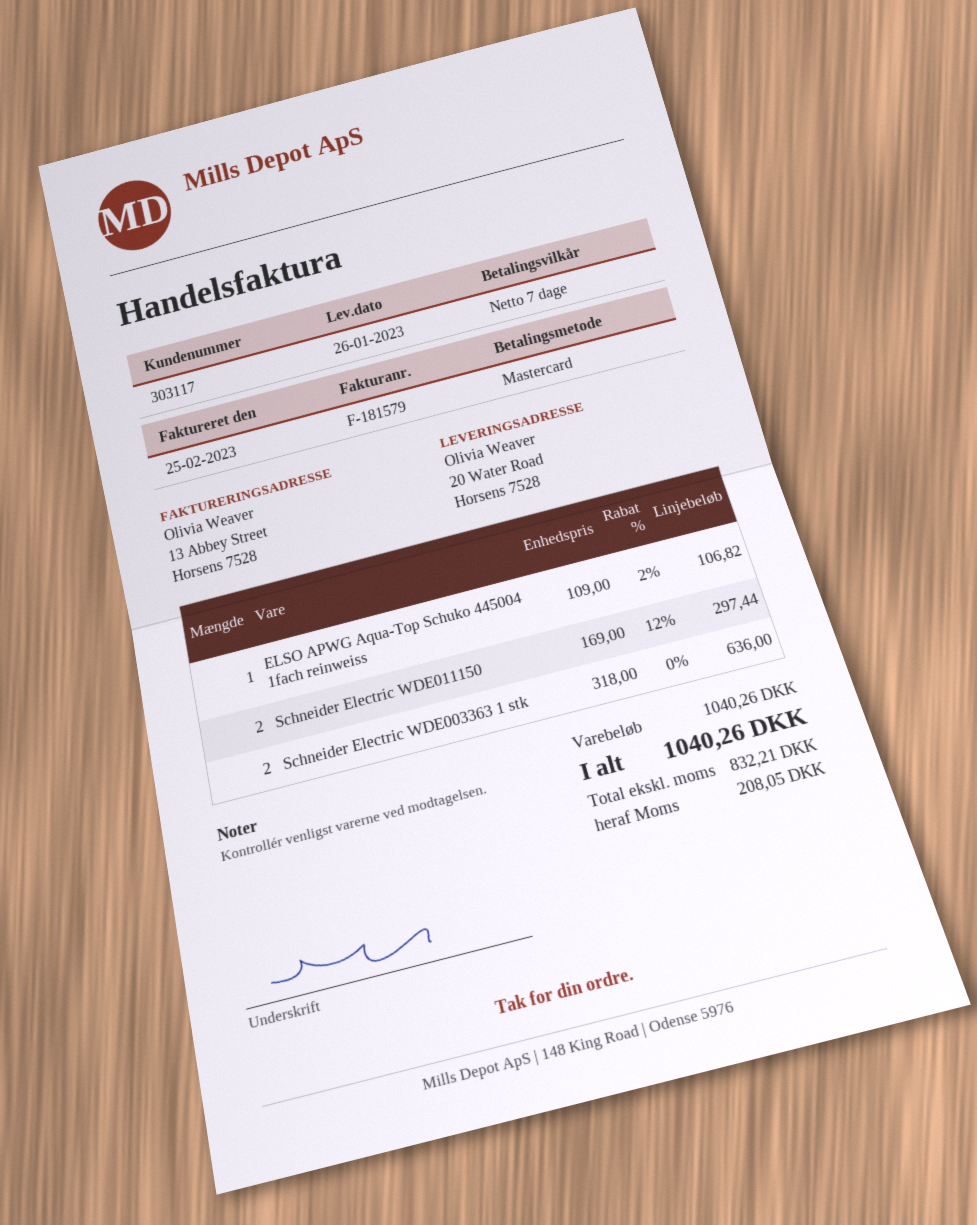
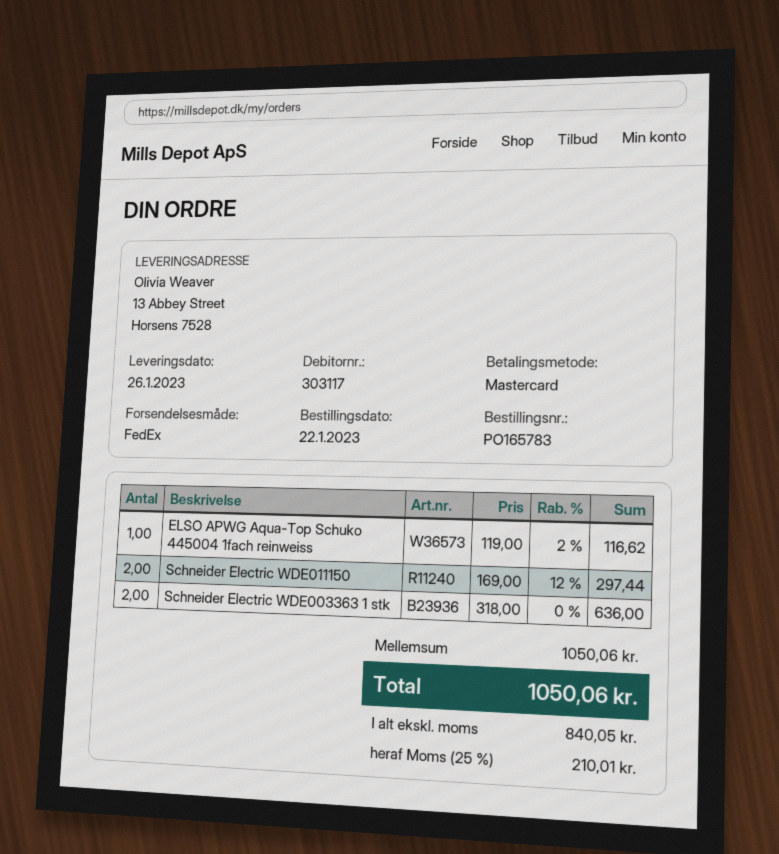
ship to: 20 Water Road, Horsens 7528 -> 13 Abbey Street, Horsens 7528
ELSO APWG Aqua-Top Schuko 445004 1fach reinweiss: 1 x 109.00 - 2% = 106.82 -> 1 x 119.00 - 2% = 116.62
subtotal: 1040.26 -> 1050.06
net: 832.21 -> 840.05
tax: 208.05 -> 210.01
total: 1040.26 -> 1050.06

